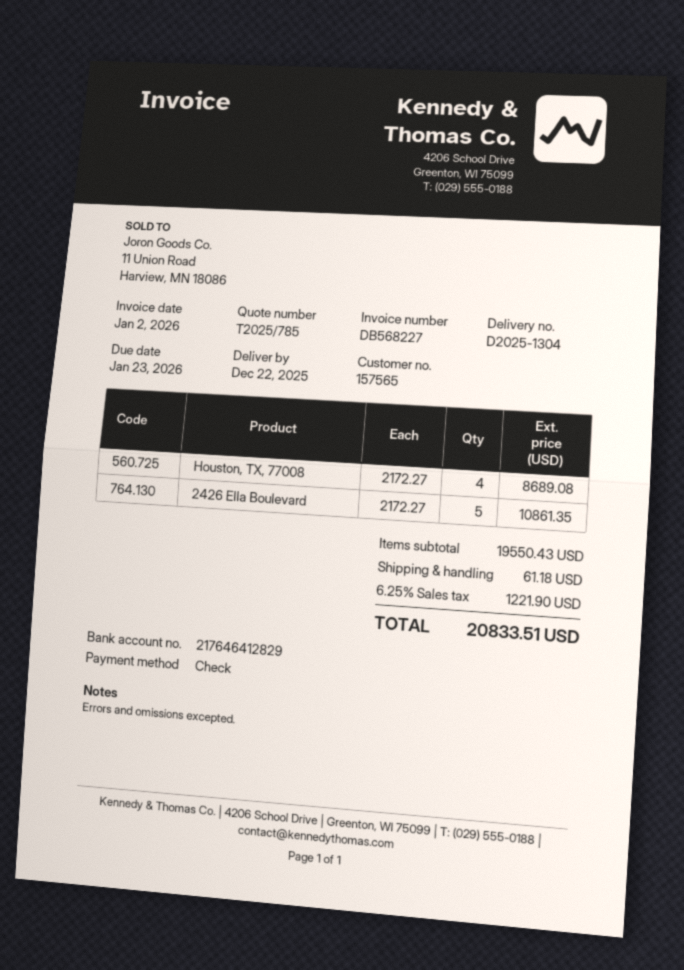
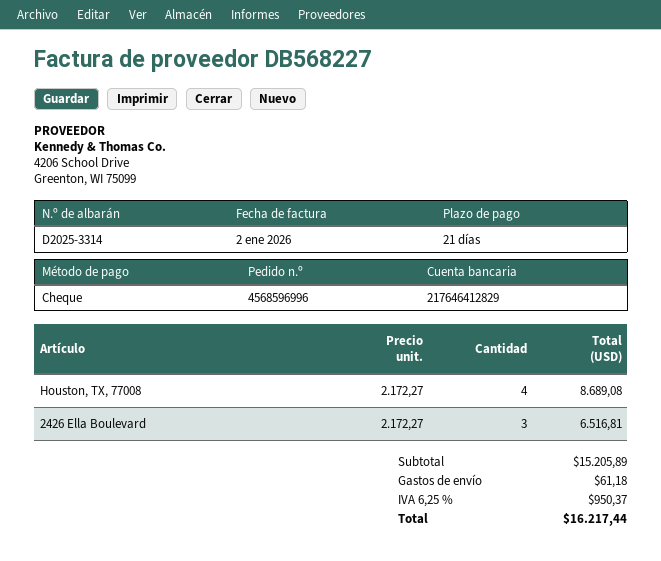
delivery note number: D2025-1304 -> D2025-3314
2426 Ella Boulevard: 5 x 2172.27 = 10861.35 -> 3 x 2172.27 = 6516.81
subtotal: 19550.43 -> 15205.89
tax: 6.25% = 1221.90 -> 6.25% = 950.37
total: 20833.51 -> 16217.44

